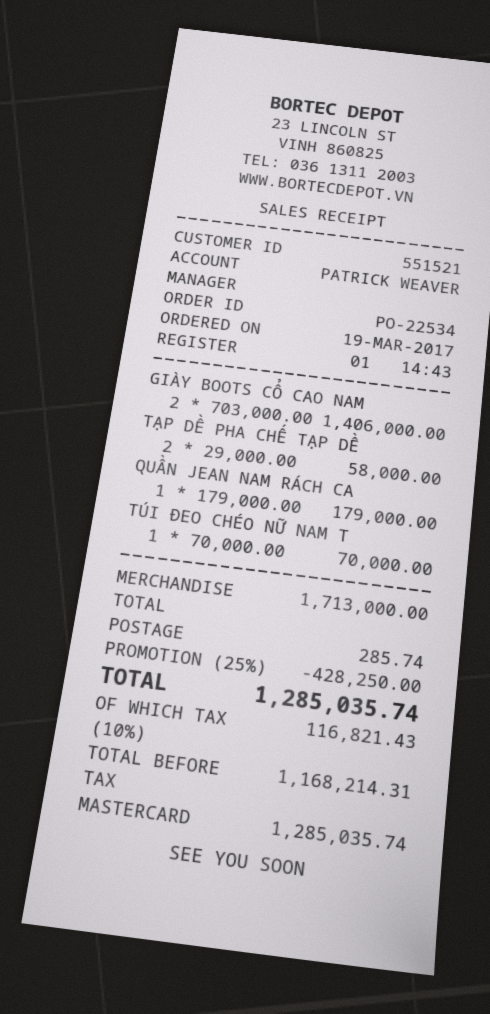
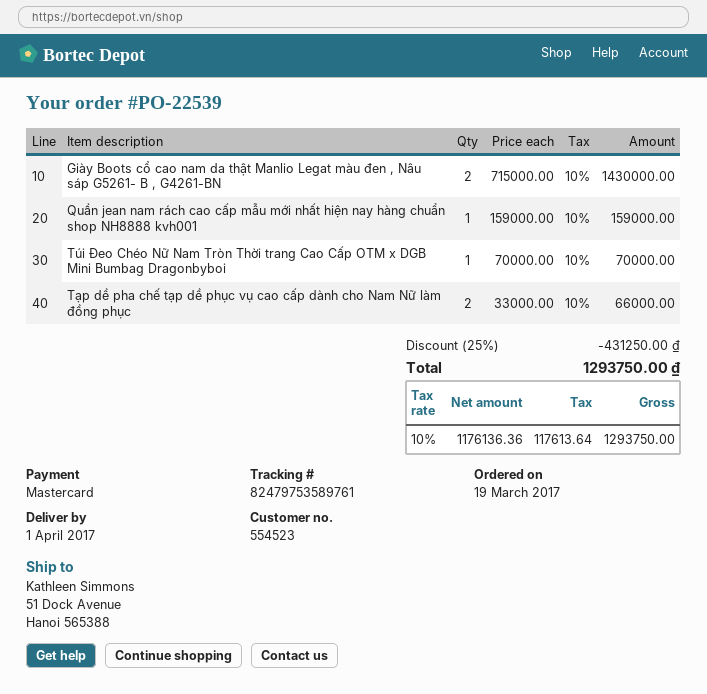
order number: PO-22534 -> PO-22539
customer number: 551521 -> 554523
GIÀY BOOTS CỔ CAO NAM: 2 x 703000.00 = 1406000.00 -> 2 x 715000.00 = 1430000.00
TẠP DỀ PHA CHẾ TẠP DỀ: 2 x 29000.00 = 58000.00 -> 2 x 33000.00 = 66000.00
QUẦN JEAN NAM RÁCH CA: 1 x 179000.00 = 179000.00 -> 1 x 159000.00 = 159000.00
discount: 25% = 428250.00 -> 25% = 431250.00
shipping: 285.74 -> none
net: 1168214.31 -> 1176136.36
tax: 10% = 116821.43 -> 10% = 117613.64
total: 1285035.74 -> 1293750.00

